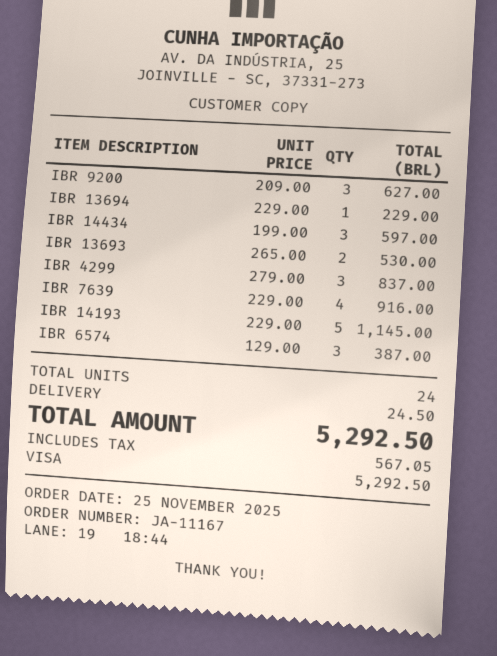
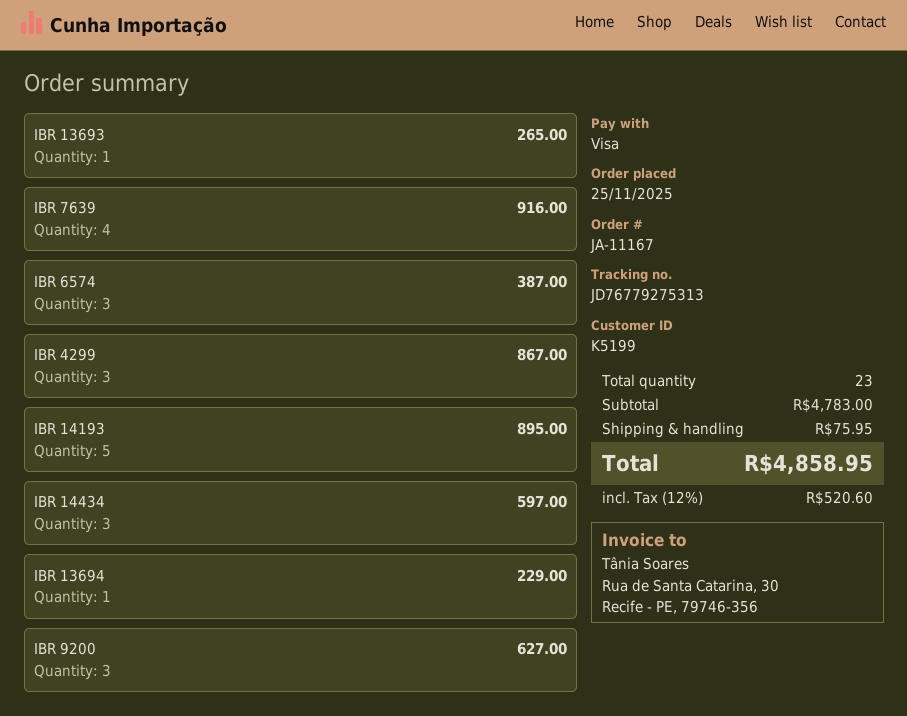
IBR 13693: 2 for 530.00 -> 1 for 265.00
IBR 4299: 3 for 837.00 -> 3 for 867.00
IBR 14193: 5 for 1145.00 -> 5 for 895.00
total quantity: 24 -> 23
shipping: 24.50 -> 75.95
tax: 567.05 -> 520.60
total: 5292.50 -> 4858.95

